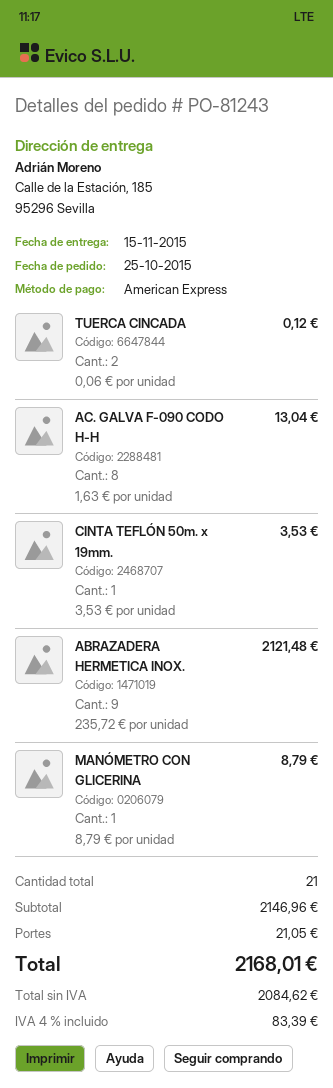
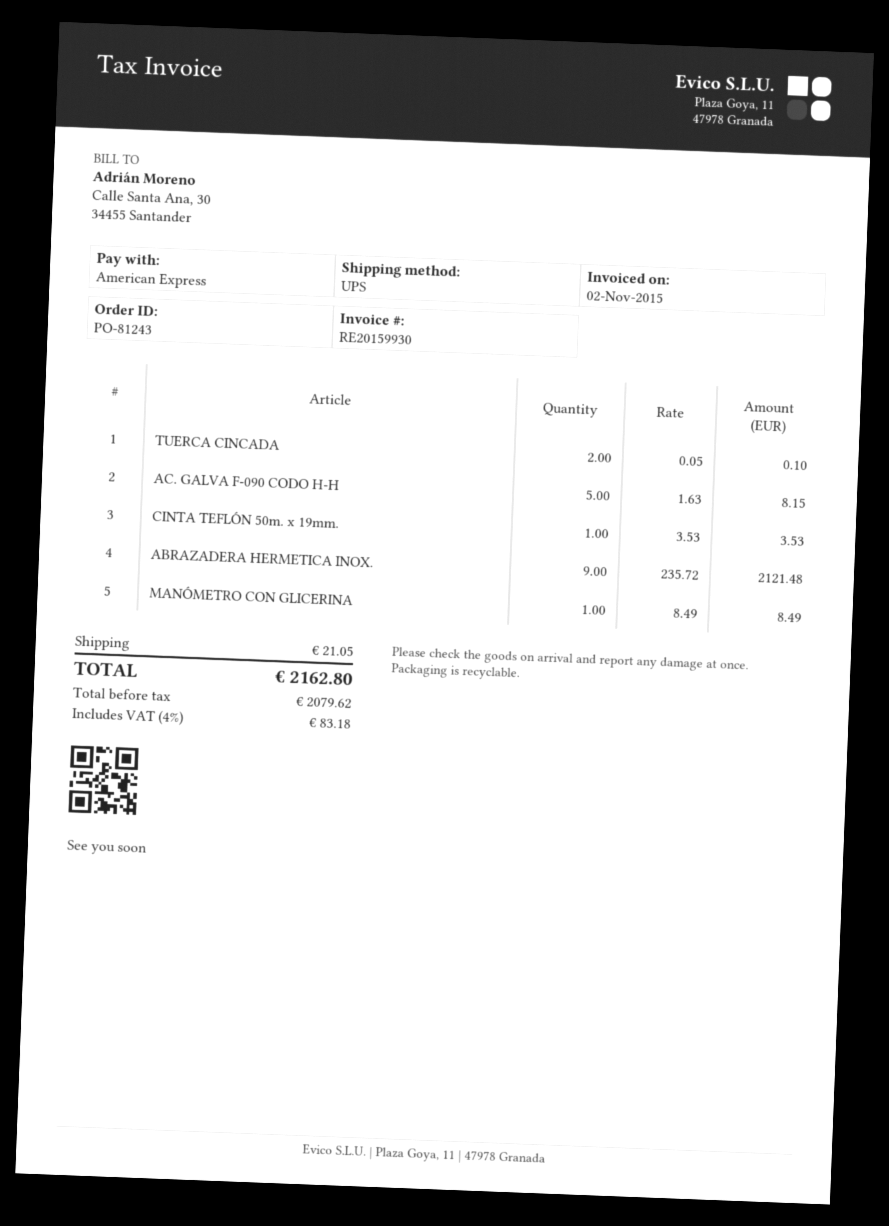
TUERCA CINCADA: 2 x 0.06 = 0.12 -> 2 x 0.05 = 0.10
AC. GALVA F-090 CODO H-H: 8 x 1.63 = 13.04 -> 5 x 1.63 = 8.15
MANÓMETRO CON GLICERINA: 1 x 8.79 = 8.79 -> 1 x 8.49 = 8.49
net: 2084.62 -> 2079.62
tax: 4% = 83.39 -> 4% = 83.18
total: 2168.01 -> 2162.80

